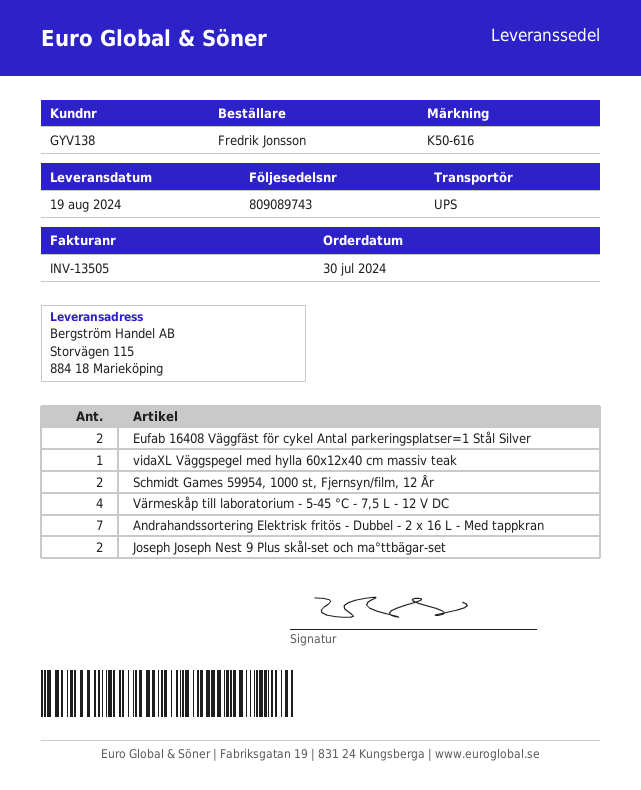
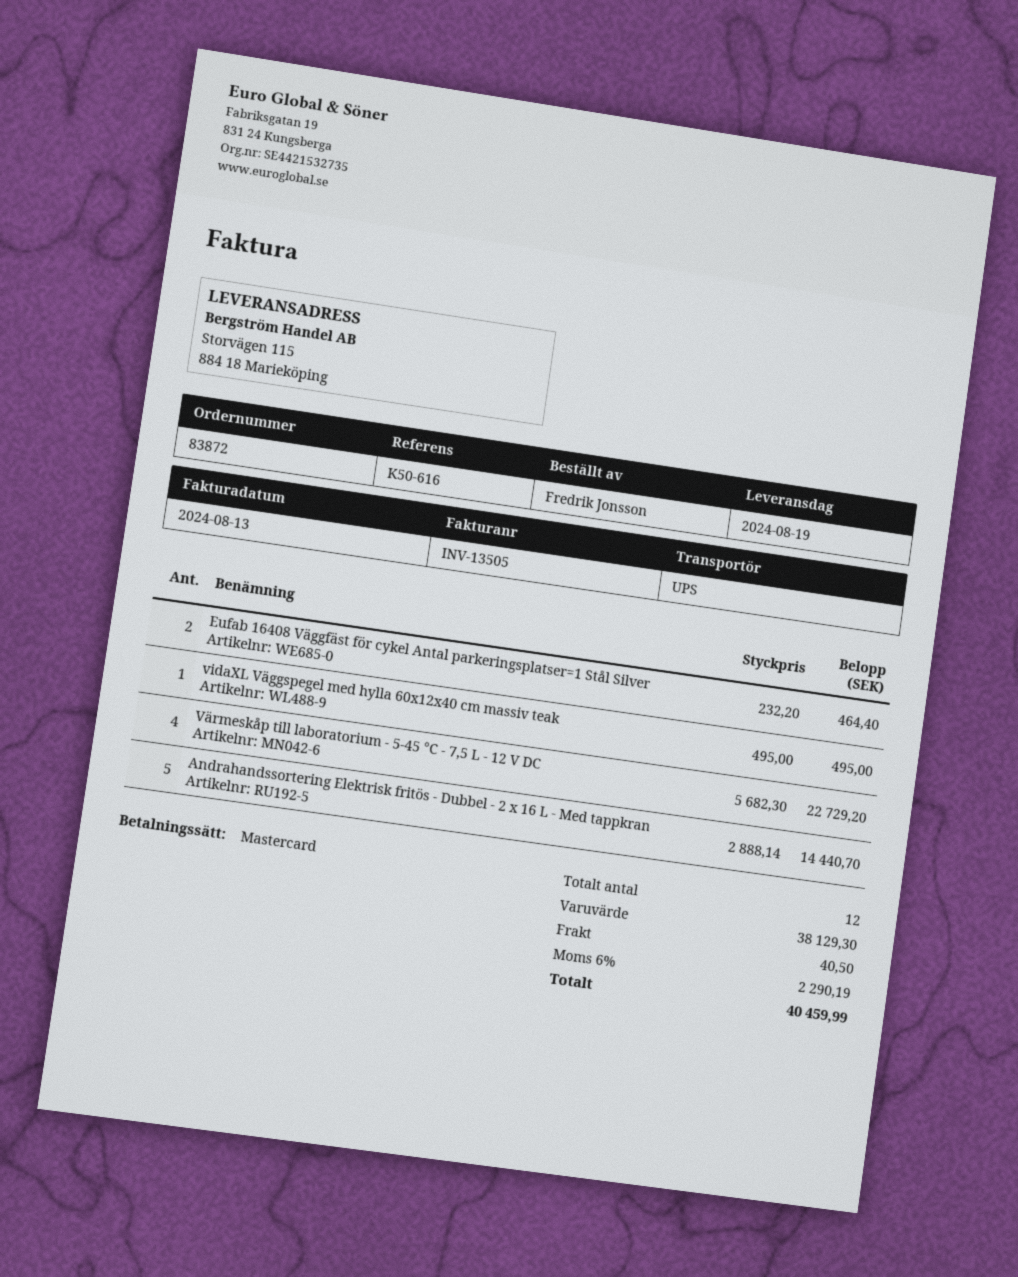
Schmidt Games 59954, 1000 st, Fjernsyn/film, 12 År: 2 -> none
Andrahandssortering Elektrisk fritös - Dubbel - 2 x 16 L - Med tappkran: 7 -> 5
Joseph Joseph Nest 9 Plus skål-set och ma°ttbägar-set: 2 -> none

